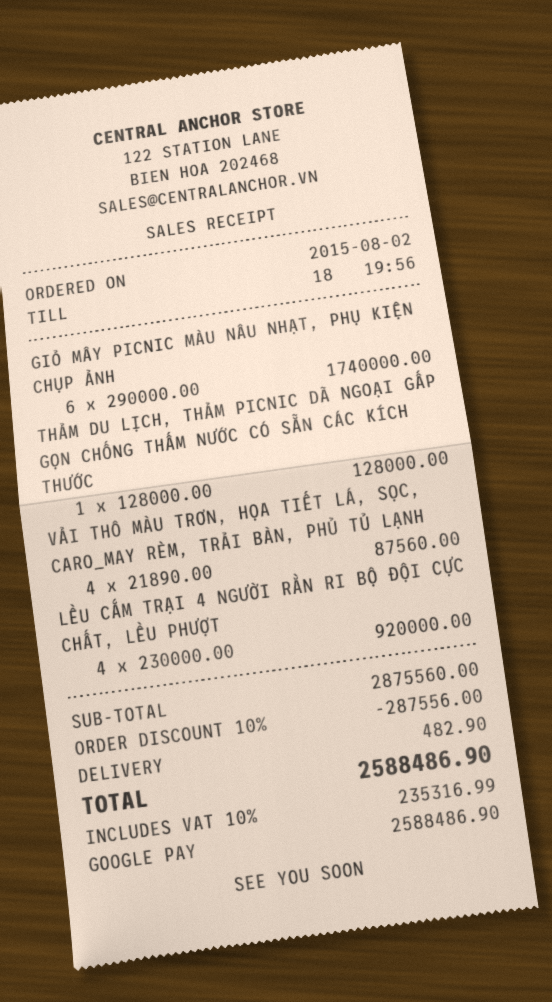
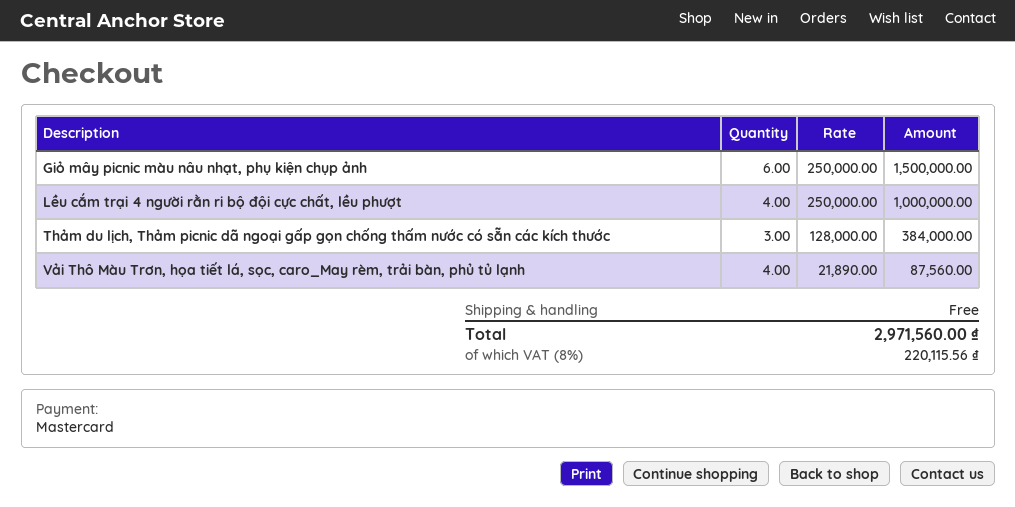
payment method: Google Pay -> Mastercard
GIỎ MÂY PICNIC MÀU NÂU NHẠT, PHỤ KIỆN CHỤP ẢNH: 6 x 290000.00 = 1740000.00 -> 6 x 250000.00 = 1500000.00
THẢM DU LỊCH, THẢM PICNIC DÃ NGOẠI GẤP GỌN CHỐNG THẤM NƯỚC CÓ SẴN CÁC KÍCH THƯỚC: 1 x 128000.00 = 128000.00 -> 3 x 128000.00 = 384000.00
LỀU CẮM TRẠI 4 NGƯỜI RẰN RI BỘ ĐỘI CỰC CHẤT, LỀU PHƯỢT: 4 x 230000.00 = 920000.00 -> 4 x 250000.00 = 1000000.00
discount: 10% = 287556.00 -> none
shipping: 482.90 -> 0.00
tax: 10% = 235316.99 -> 8% = 220115.56
total: 2588486.90 -> 2971560.00

